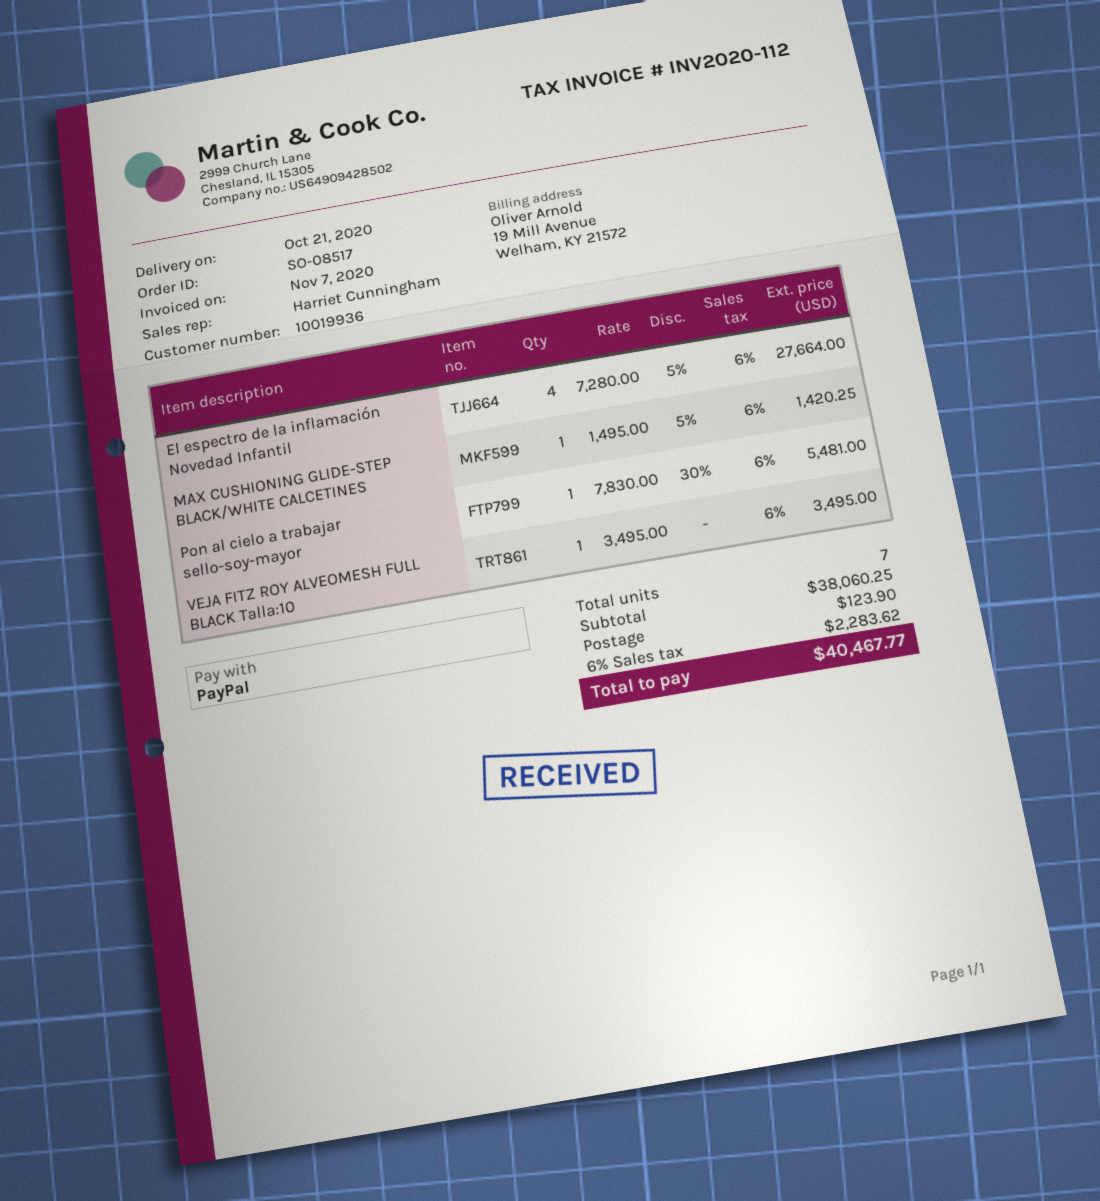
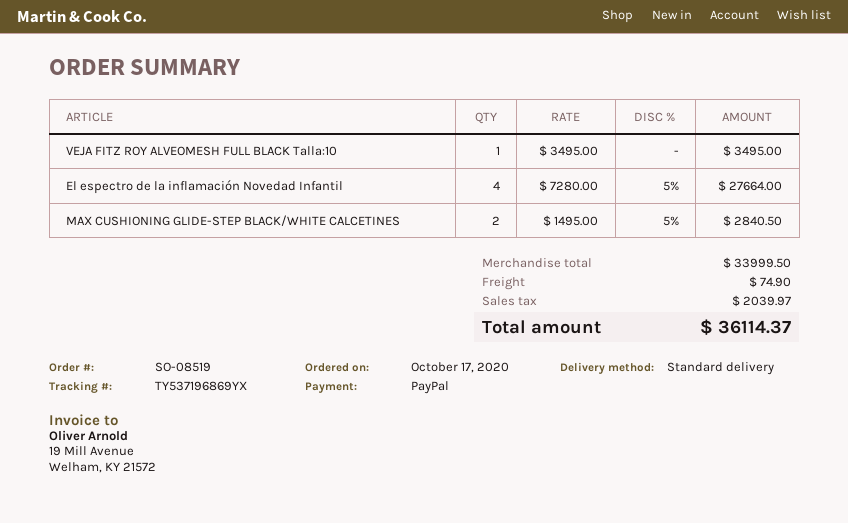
order number: SO-08517 -> SO-08519
MAX CUSHIONING GLIDE-STEP BLACK/WHITE CALCETINES: 1 x 1495.00 - 5% = 1420.25 -> 2 x 1495.00 - 5% = 2840.50
Pon al cielo a trabajar sello-soy-mayor: 1 x 7830.00 - 30% = 5481.00 -> none
subtotal: 38060.25 -> 33999.50
shipping: 123.90 -> 74.90
tax: 2283.62 -> 2039.97
total: 40467.77 -> 36114.37

